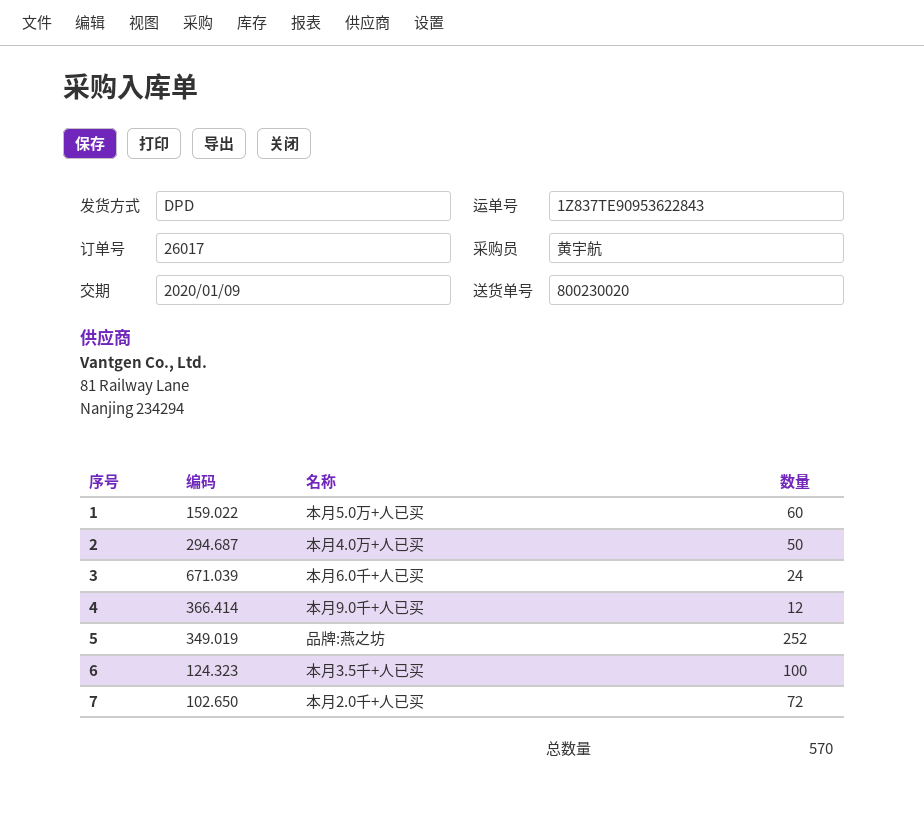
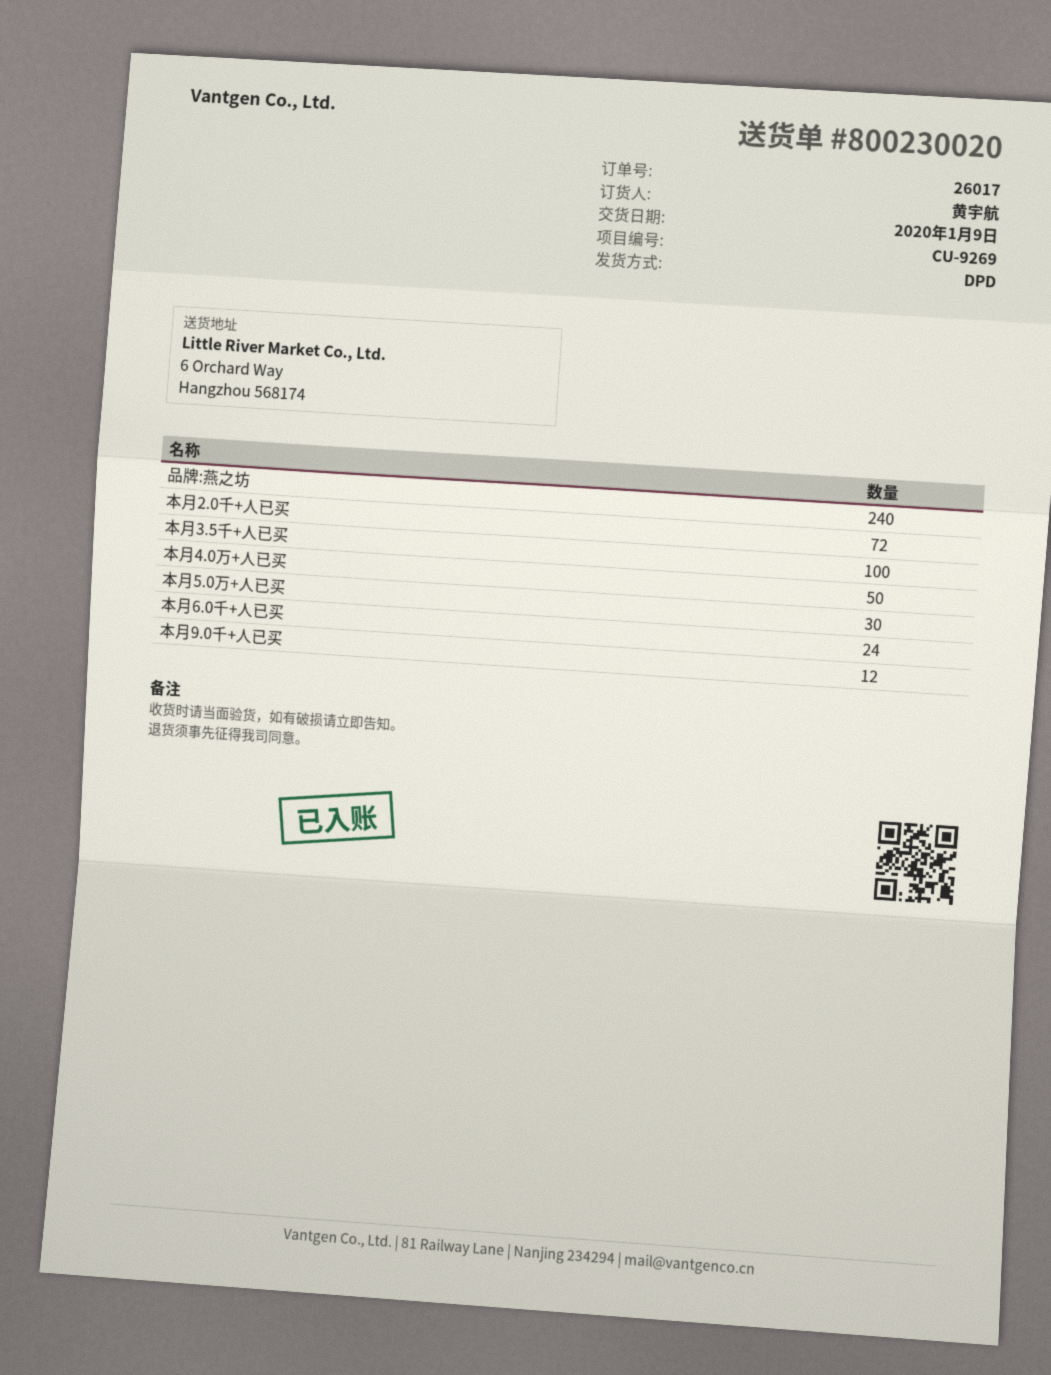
本月5.0万+人已买: 60 -> 30
品牌:燕之坊: 252 -> 240

